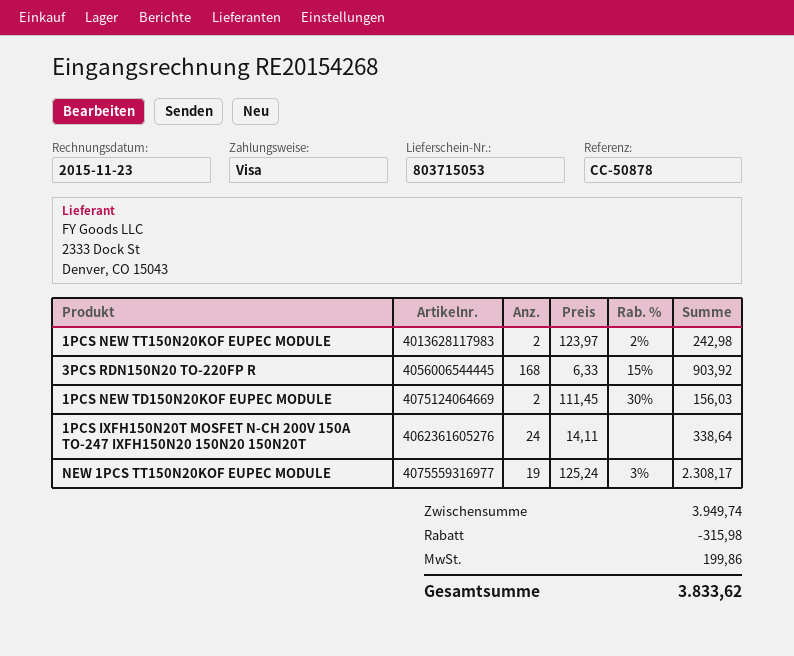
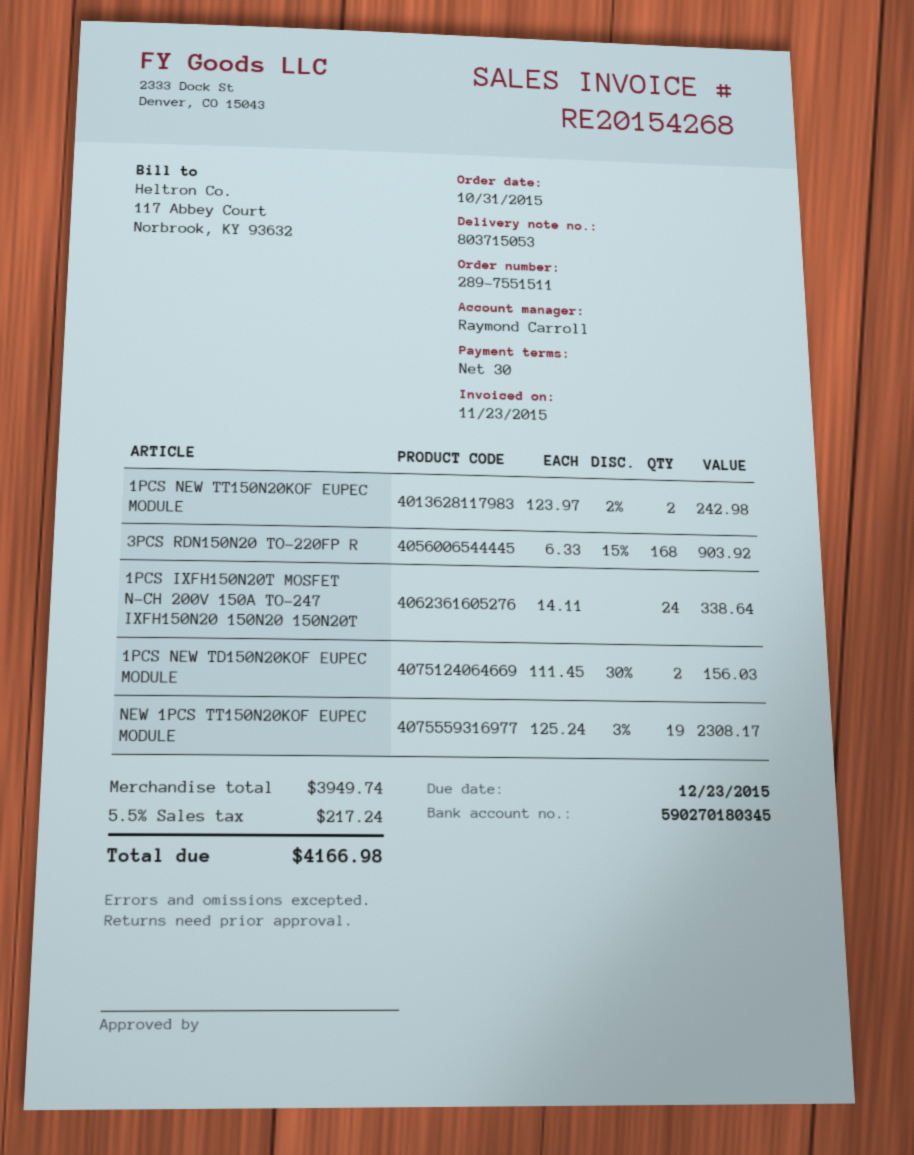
discount: 315.98 -> none
tax: 199.86 -> 217.24
total: 3833.62 -> 4166.98

